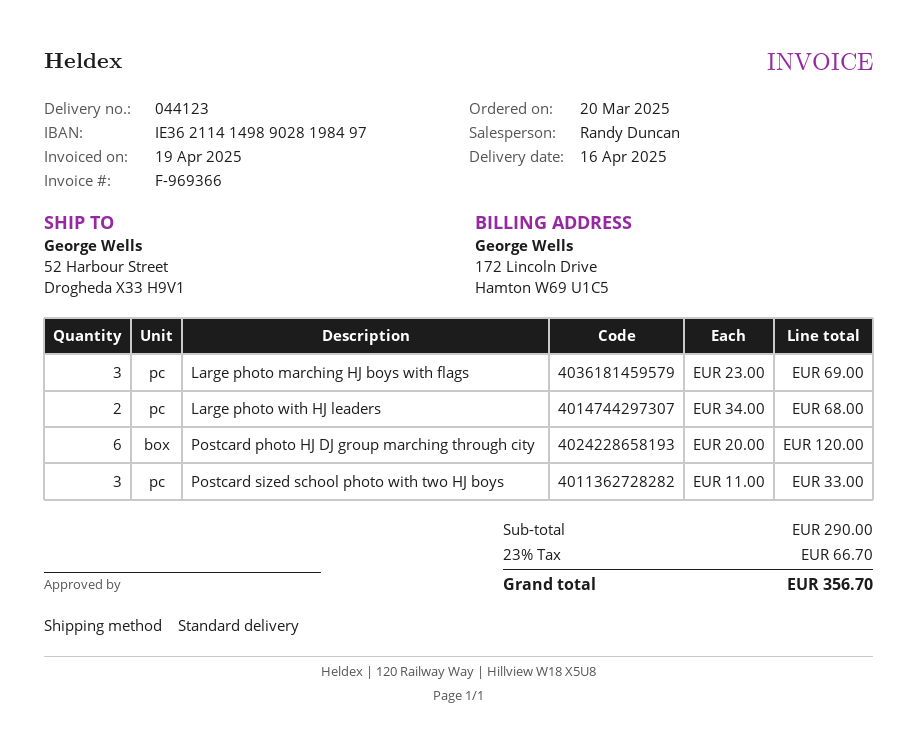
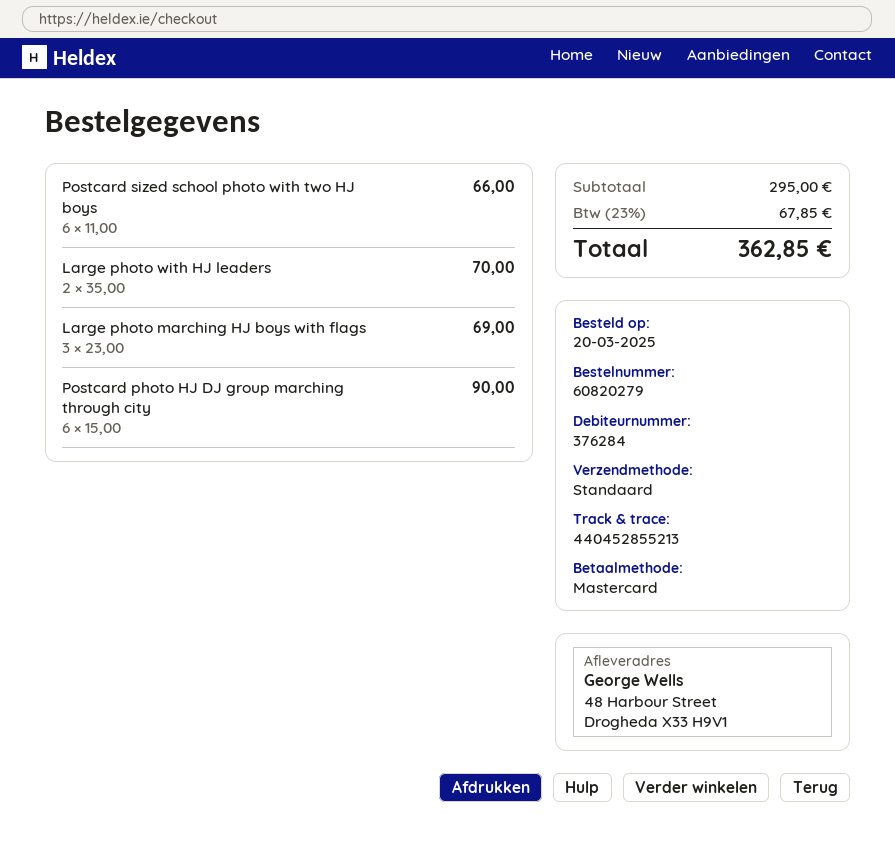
ship to: 52 Harbour Street, Drogheda X33 H9V1 -> 48 Harbour Street, Drogheda X33 H9V1
Large photo with HJ leaders: 2 x 34.00 = 68.00 -> 2 x 35.00 = 70.00
Postcard photo HJ DJ group marching through city: 6 x 20.00 = 120.00 -> 6 x 15.00 = 90.00
Postcard sized school photo with two HJ boys: 3 x 11.00 = 33.00 -> 6 x 11.00 = 66.00
subtotal: 290.00 -> 295.00
tax: 23% = 66.70 -> 23% = 67.85
total: 356.70 -> 362.85

